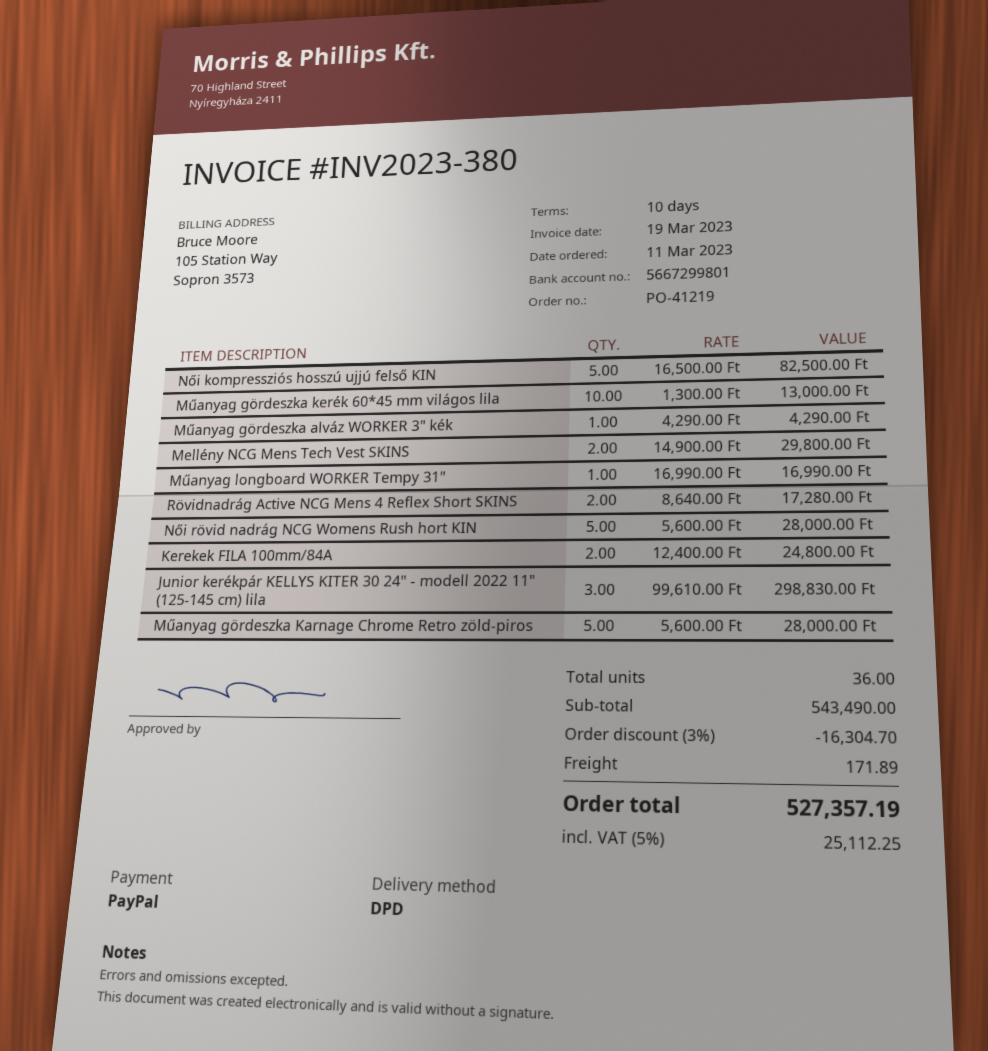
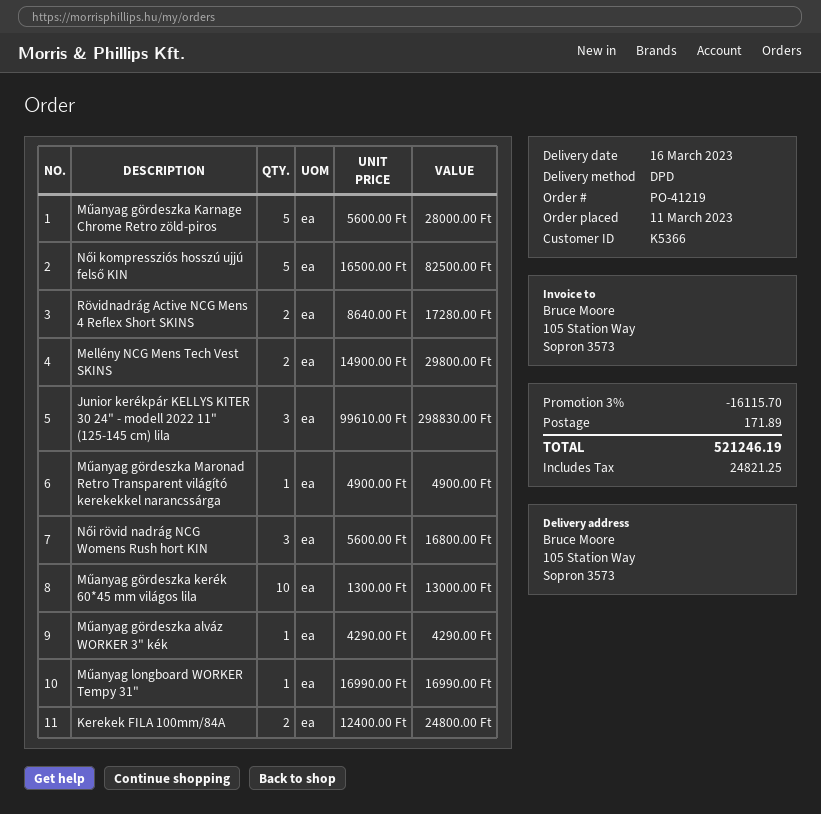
Női rövid nadrág NCG Womens Rush hort KIN: 5 x 5600.00 = 28000.00 -> 3 x 5600.00 = 16800.00
Műanyag gördeszka Maronad Retro Transparent világító kerekekkel narancssárga: none -> 1 x 4900.00 = 4900.00
discount: 3% = 16304.70 -> 3% = 16115.70
tax: 25112.25 -> 24821.25
total: 527357.19 -> 521246.19

